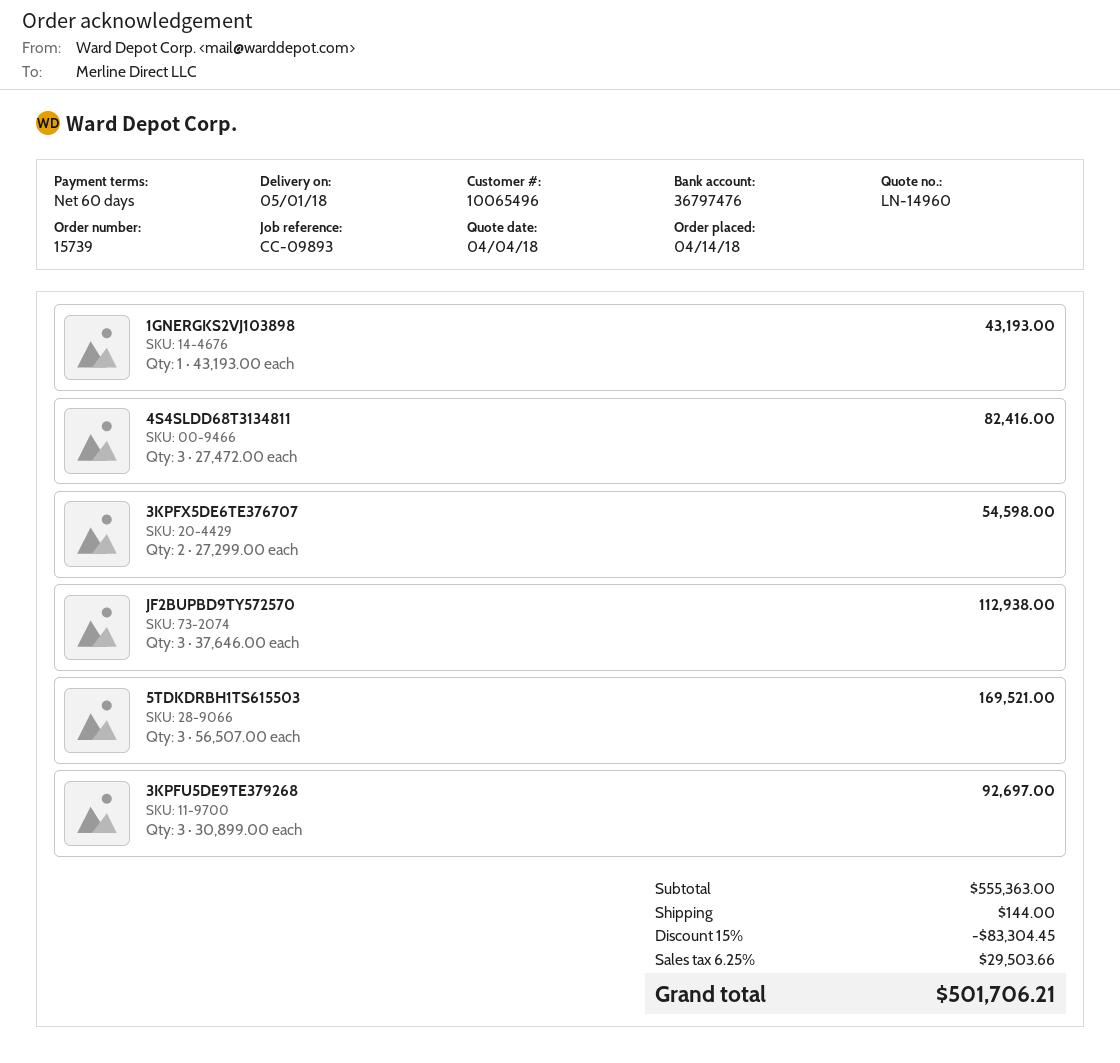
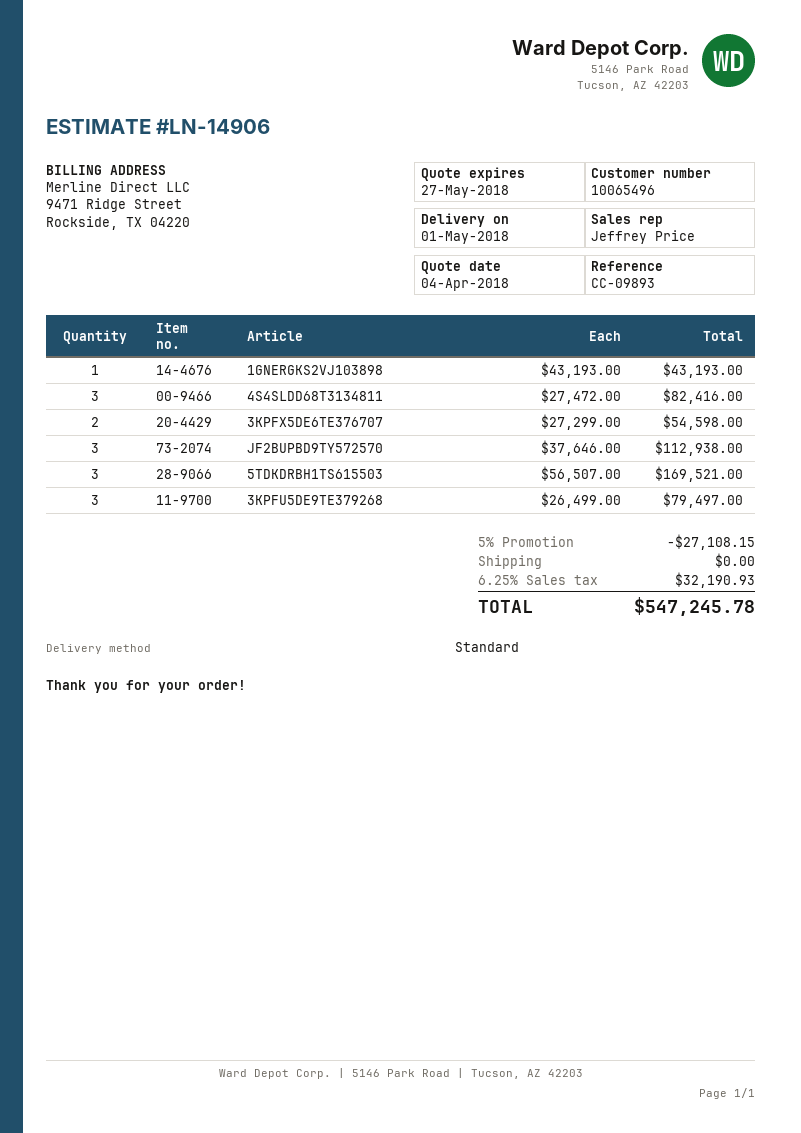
quote number: LN-14960 -> LN-14906
3KPFU5DE9TE379268: 3 x 30899.00 = 92697.00 -> 3 x 26499.00 = 79497.00
discount: 15% = 83304.45 -> 5% = 27108.15
shipping: 144.00 -> 0.00
tax: 6.25% = 29503.66 -> 6.25% = 32190.93
total: 501706.21 -> 547245.78

